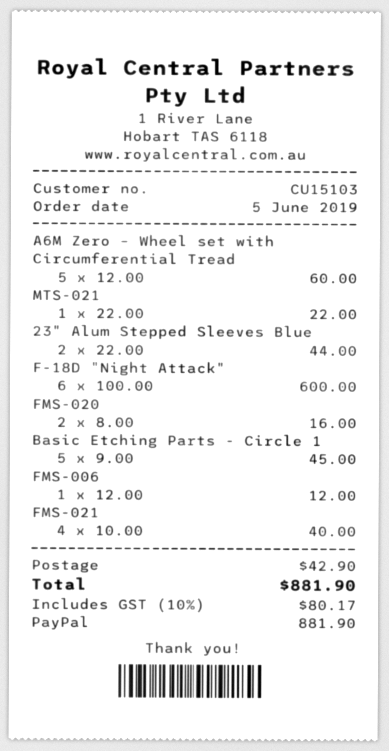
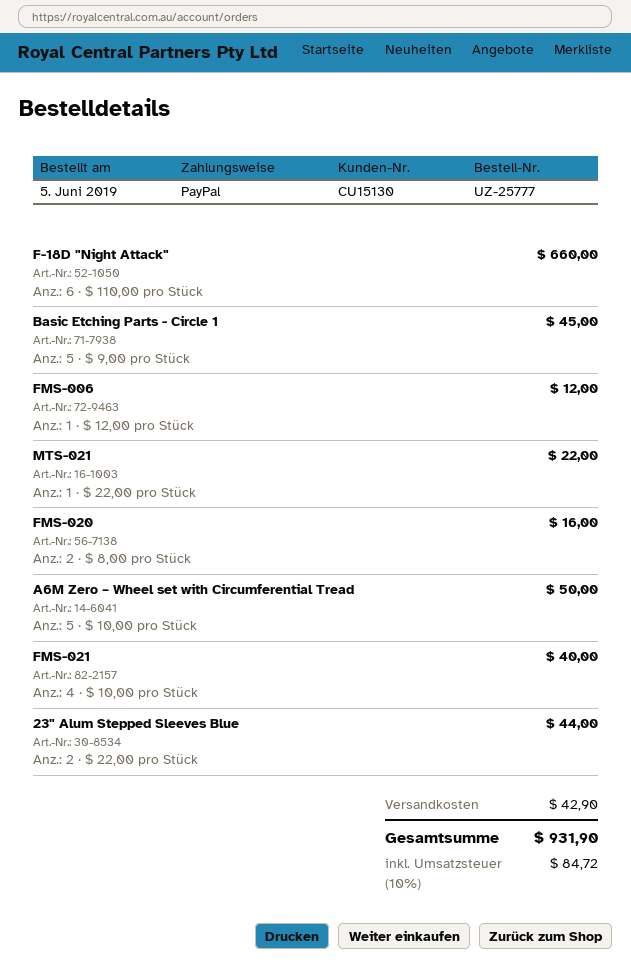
customer number: CU15103 -> CU15130
A6M Zero – Wheel set with Circumferential Tread: 5 x 12.00 = 60.00 -> 5 x 10.00 = 50.00
F-18D "Night Attack": 6 x 100.00 = 600.00 -> 6 x 110.00 = 660.00
tax: 10% = 80.17 -> 10% = 84.72
total: 881.90 -> 931.90

